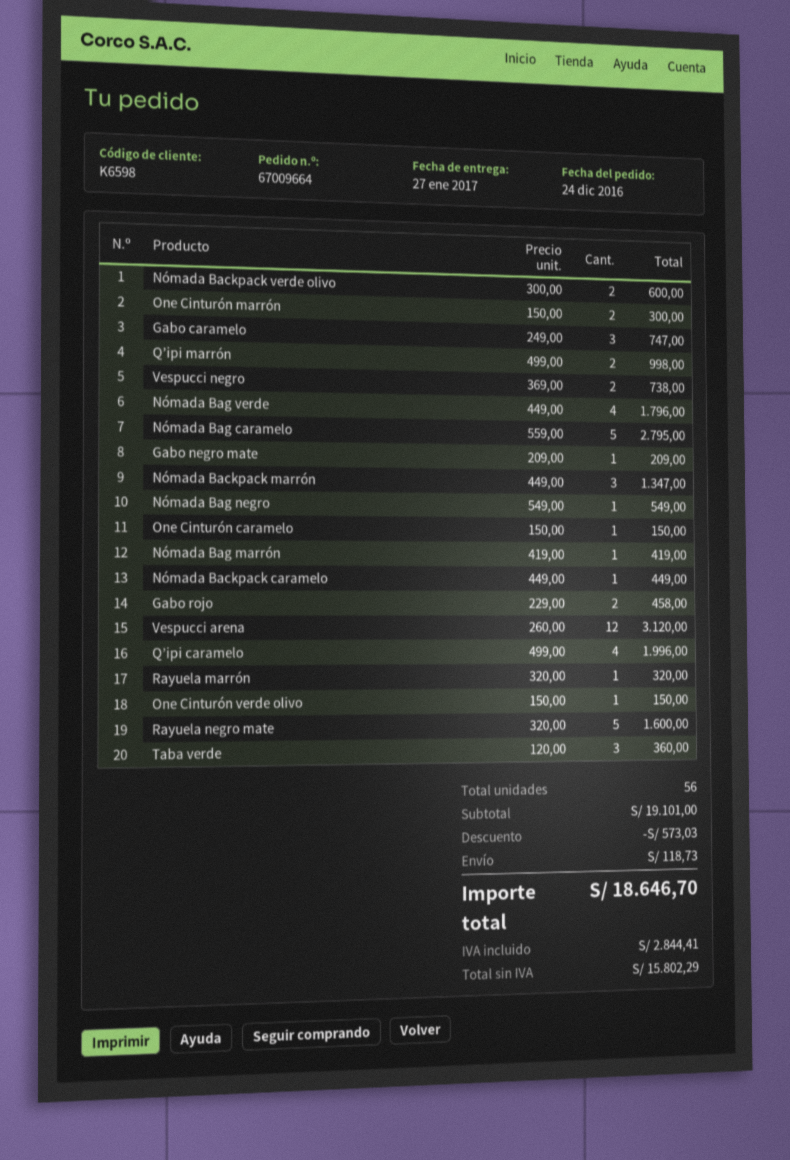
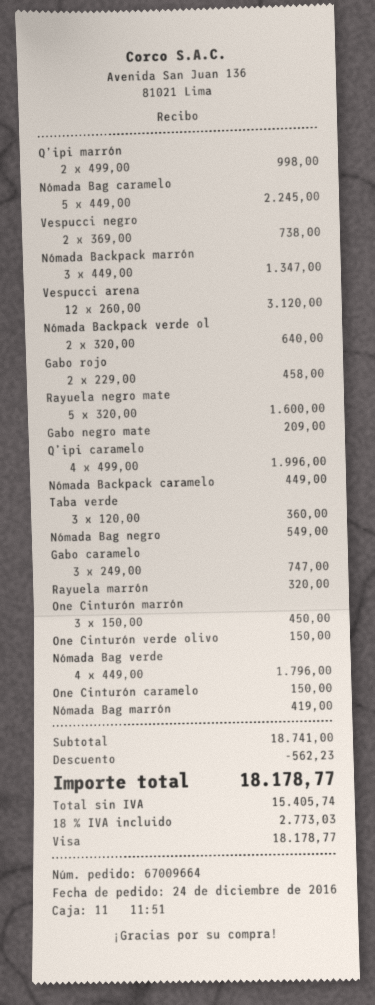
Nómada Backpack verde olivo: 2 x 300.00 = 600.00 -> 2 x 320.00 = 640.00
One Cinturón marrón: 2 x 150.00 = 300.00 -> 3 x 150.00 = 450.00
Nómada Bag caramelo: 5 x 559.00 = 2795.00 -> 5 x 449.00 = 2245.00
subtotal: 19101.00 -> 18741.00
discount: 573.03 -> 562.23
shipping: 118.73 -> none
net: 15802.29 -> 15405.74
tax: 2844.41 -> 2773.03
total: 18646.70 -> 18178.77

